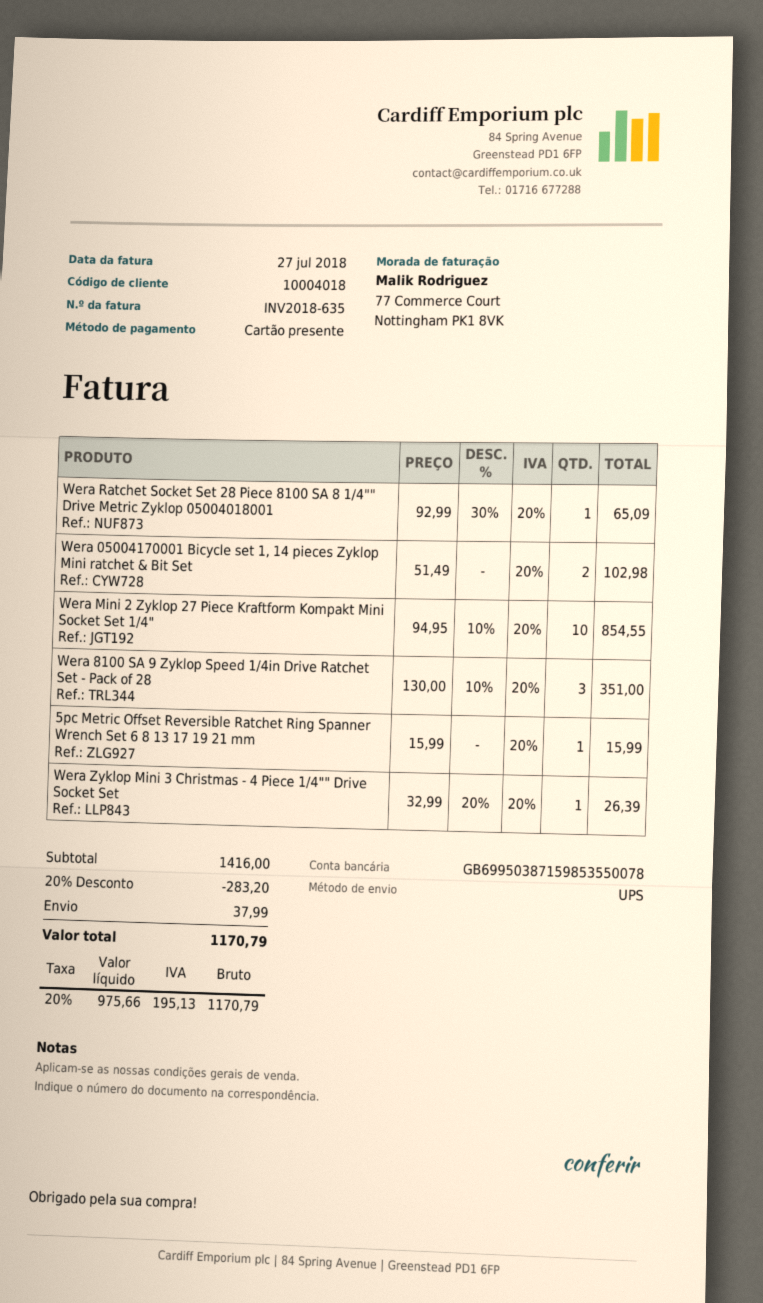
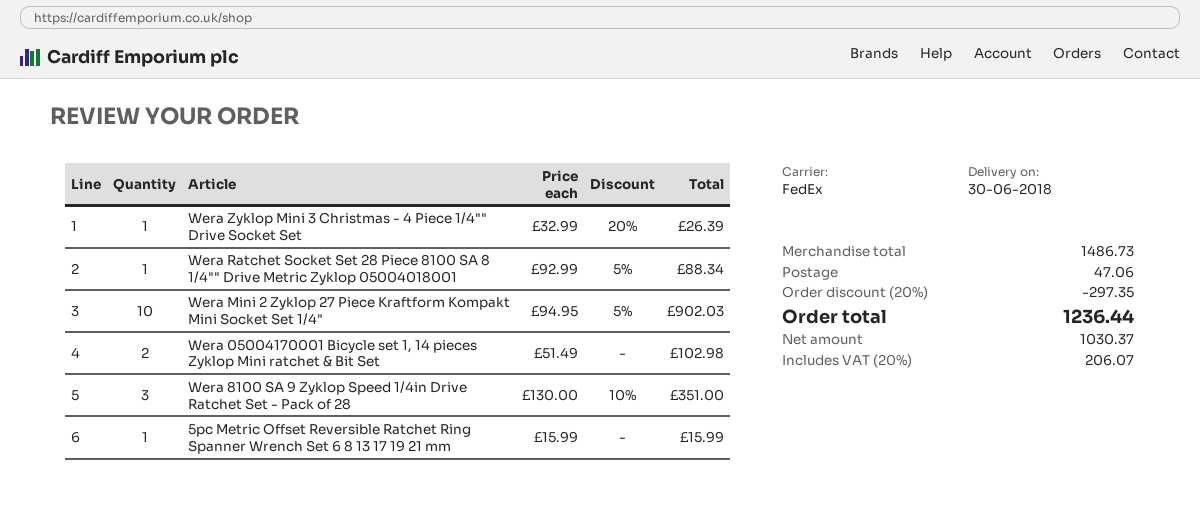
shipping method: UPS -> FedEx
Wera Ratchet Socket Set 28 Piece 8100 SA 8 1/4"" Drive Metric Zyklop 05004018001: 1 x 92.99 - 30% = 65.09 -> 1 x 92.99 - 5% = 88.34
Wera Mini 2 Zyklop 27 Piece Kraftform Kompakt Mini Socket Set 1/4": 10 x 94.95 - 10% = 854.55 -> 10 x 94.95 - 5% = 902.03
subtotal: 1416.00 -> 1486.73
discount: 20% = 283.20 -> 20% = 297.35
shipping: 37.99 -> 47.06
net: 975.66 -> 1030.37
tax: 20% = 195.13 -> 20% = 206.07
total: 1170.79 -> 1236.44

